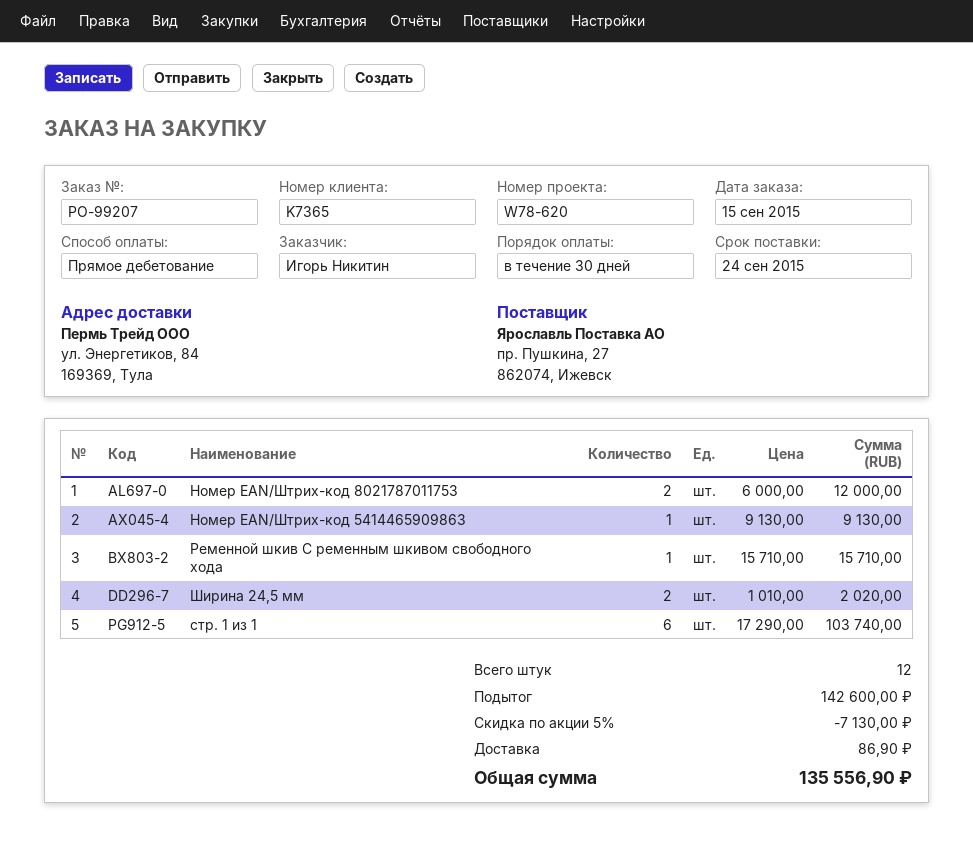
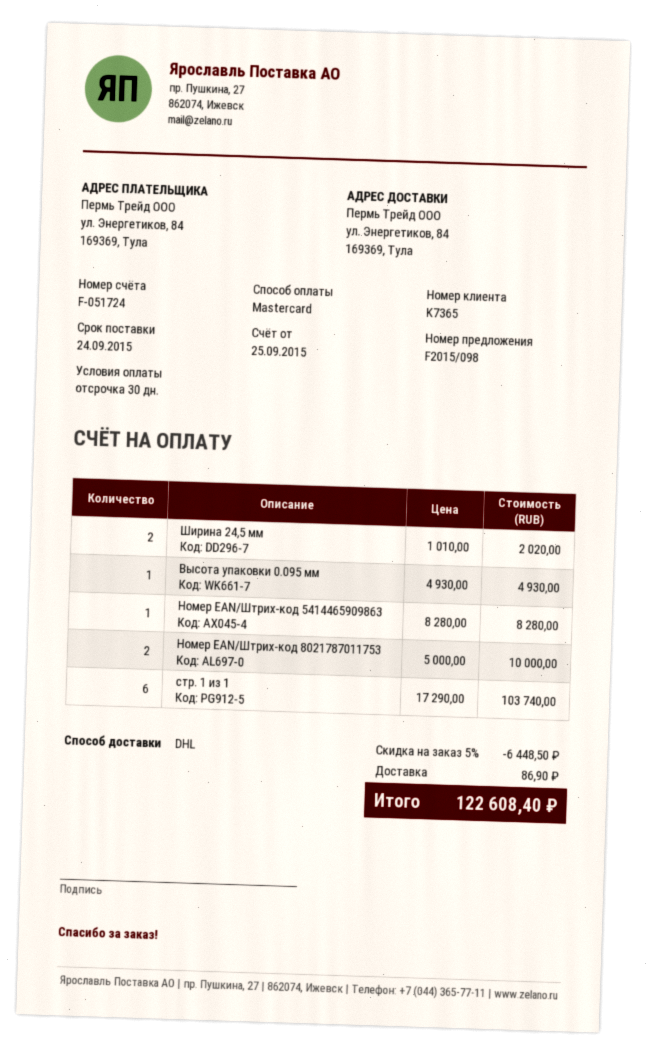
payment method: direct debit -> Mastercard
Номер EAN/Штрих-код 8021787011753: 2 x 6000.00 = 12000.00 -> 2 x 5000.00 = 10000.00
Номер EAN/Штрих-код 5414465909863: 1 x 9130.00 = 9130.00 -> 1 x 8280.00 = 8280.00
Ременной шкив С ременным шкивом свободного хода: 1 x 15710.00 = 15710.00 -> none
Высота упаковки 0.095 мм: none -> 1 x 4930.00 = 4930.00
discount: 5% = 7130.00 -> 5% = 6448.50
total: 135556.90 -> 122608.40

